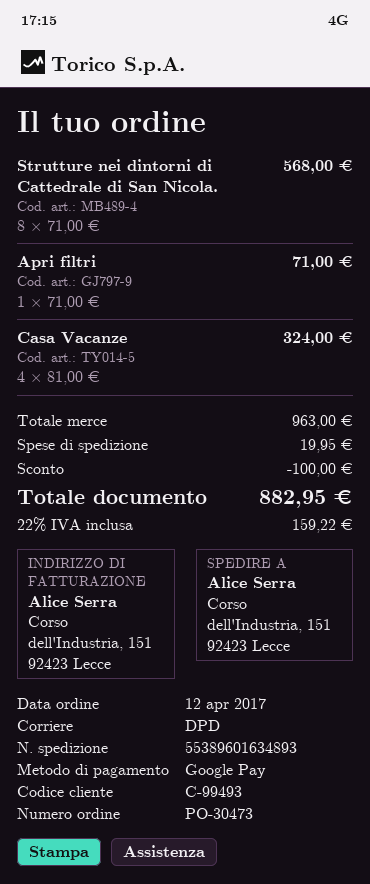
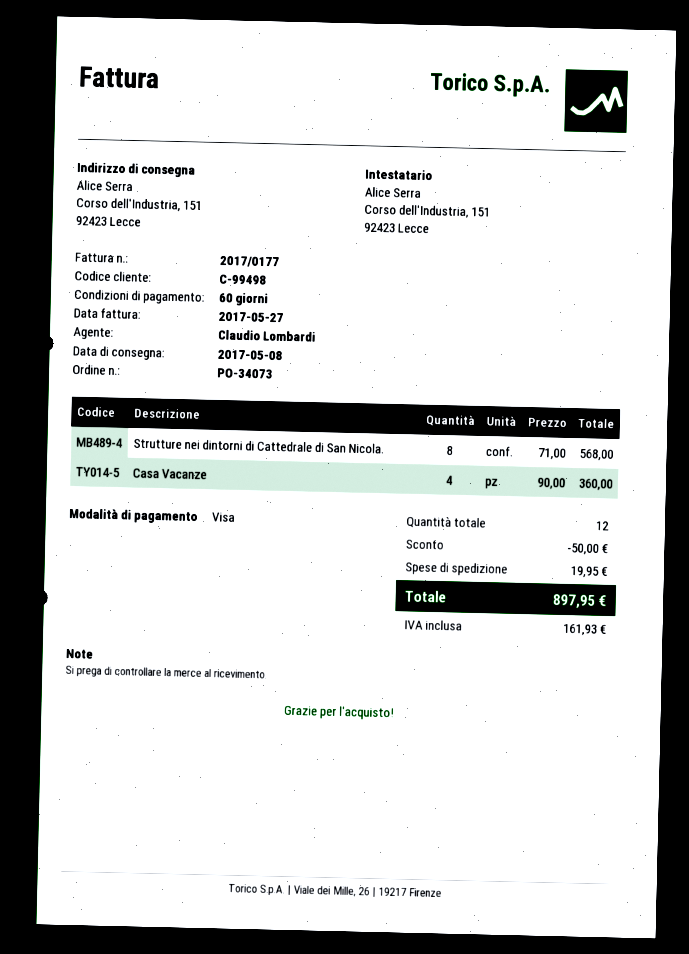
order number: PO-30473 -> PO-34073
customer number: C-99493 -> C-99498
payment method: Google Pay -> Visa
Apri filtri: 1 x 71.00 = 71.00 -> none
Casa Vacanze: 4 x 81.00 = 324.00 -> 4 x 90.00 = 360.00
discount: 100.00 -> 50.00
tax: 159.22 -> 161.93
total: 882.95 -> 897.95

